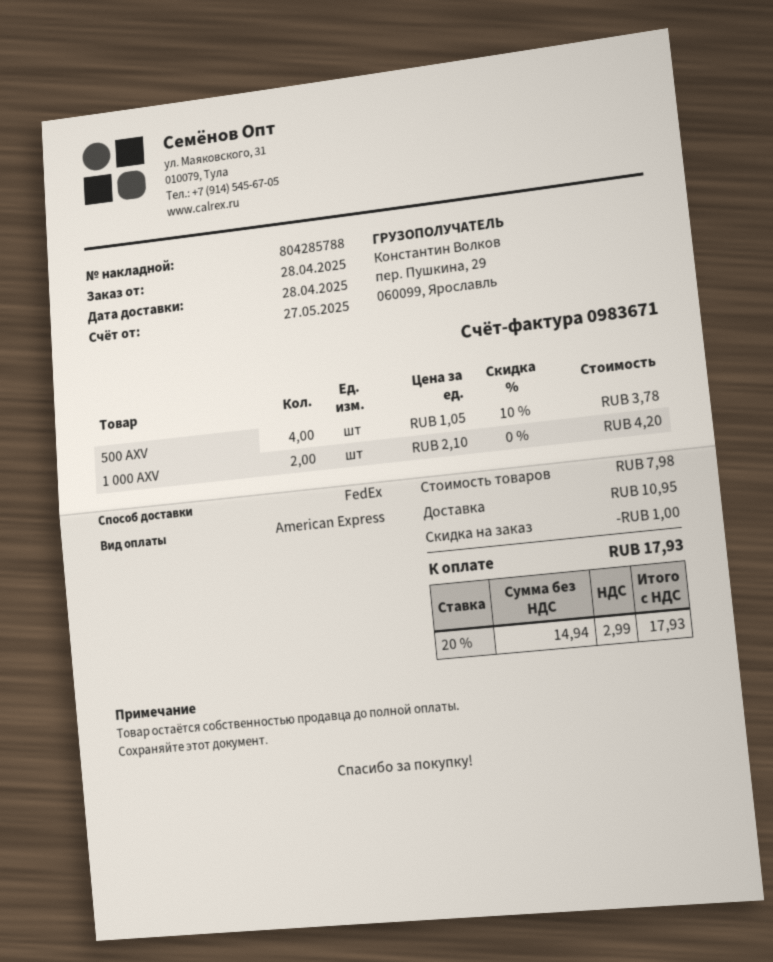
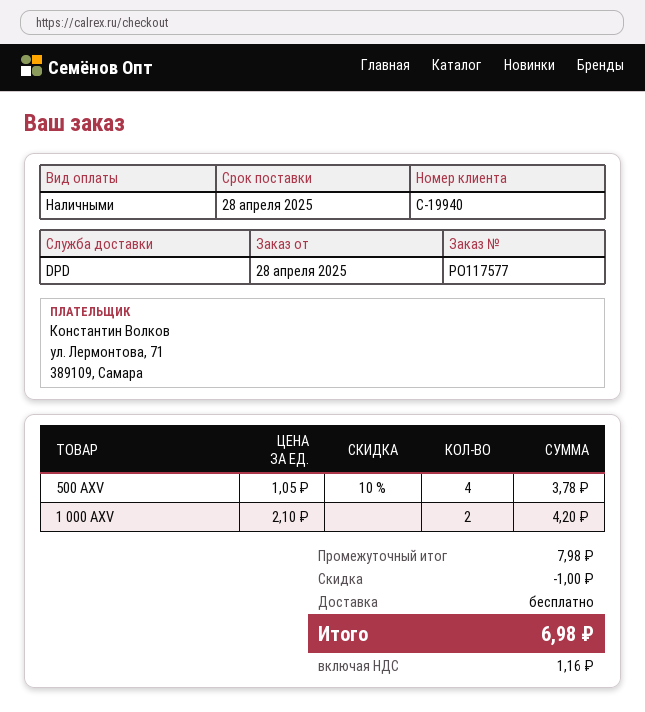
payment method: American Express -> cash
shipping method: FedEx -> DPD
shipping: 10.95 -> 0.00
tax: 2.99 -> 1.16
total: 17.93 -> 6.98

